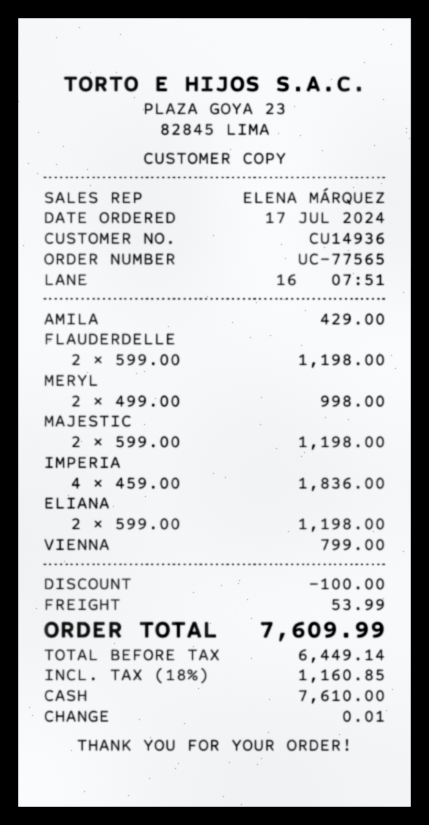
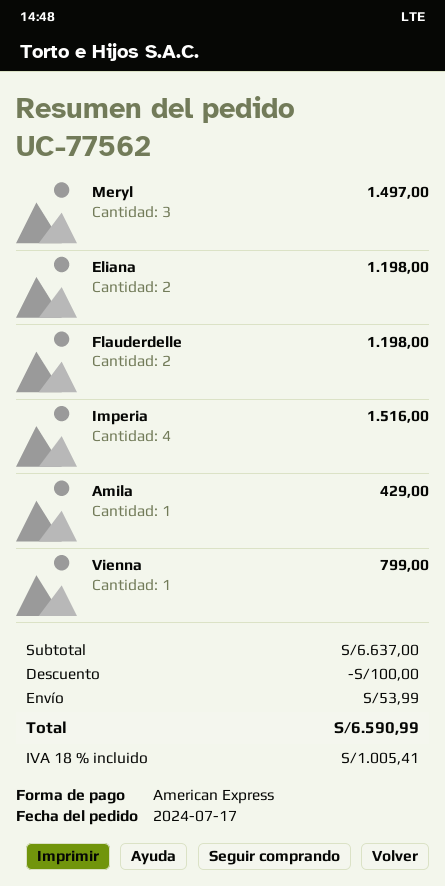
order number: UC-77565 -> UC-77562
payment method: cash -> American Express
MERYL: 2 for 998.00 -> 3 for 1497.00
MAJESTIC: 2 for 1198.00 -> none
IMPERIA: 4 for 1836.00 -> 4 for 1516.00
tax: 18% = 1160.85 -> 18% = 1005.41
total: 7609.99 -> 6590.99

